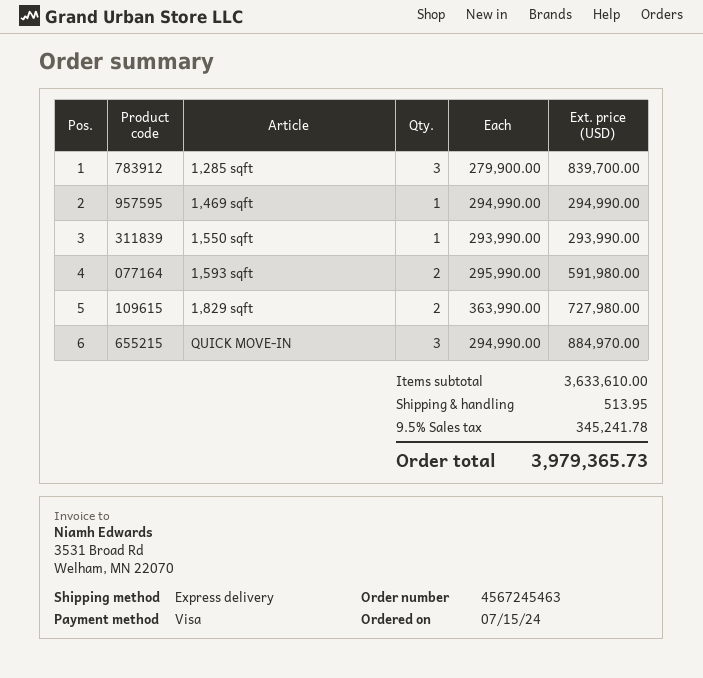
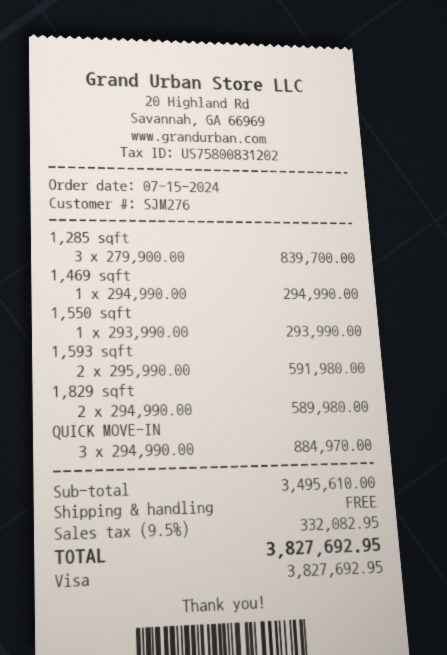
1,829 sqft: 2 x 363990.00 = 727980.00 -> 2 x 294990.00 = 589980.00
subtotal: 3633610.00 -> 3495610.00
shipping: 513.95 -> 0.00
tax: 9.5% = 345241.78 -> 9.5% = 332082.95
total: 3979365.73 -> 3827692.95

